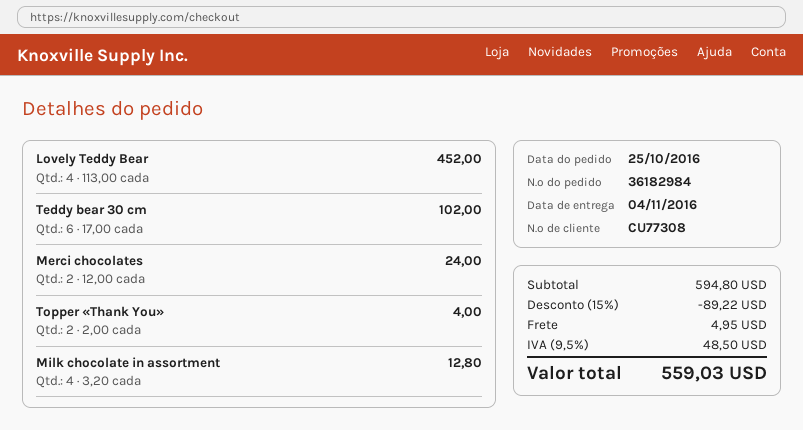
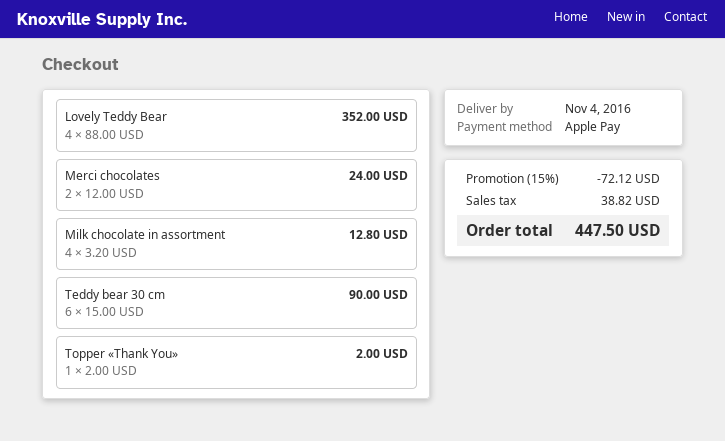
Lovely Teddy Bear: 4 x 113.00 = 452.00 -> 4 x 88.00 = 352.00
Teddy bear 30 cm: 6 x 17.00 = 102.00 -> 6 x 15.00 = 90.00
Topper «Thank You»: 2 x 2.00 = 4.00 -> 1 x 2.00 = 2.00
discount: 15% = 89.22 -> 15% = 72.12
shipping: 4.95 -> none
tax: 48.50 -> 38.82
total: 559.03 -> 447.50

